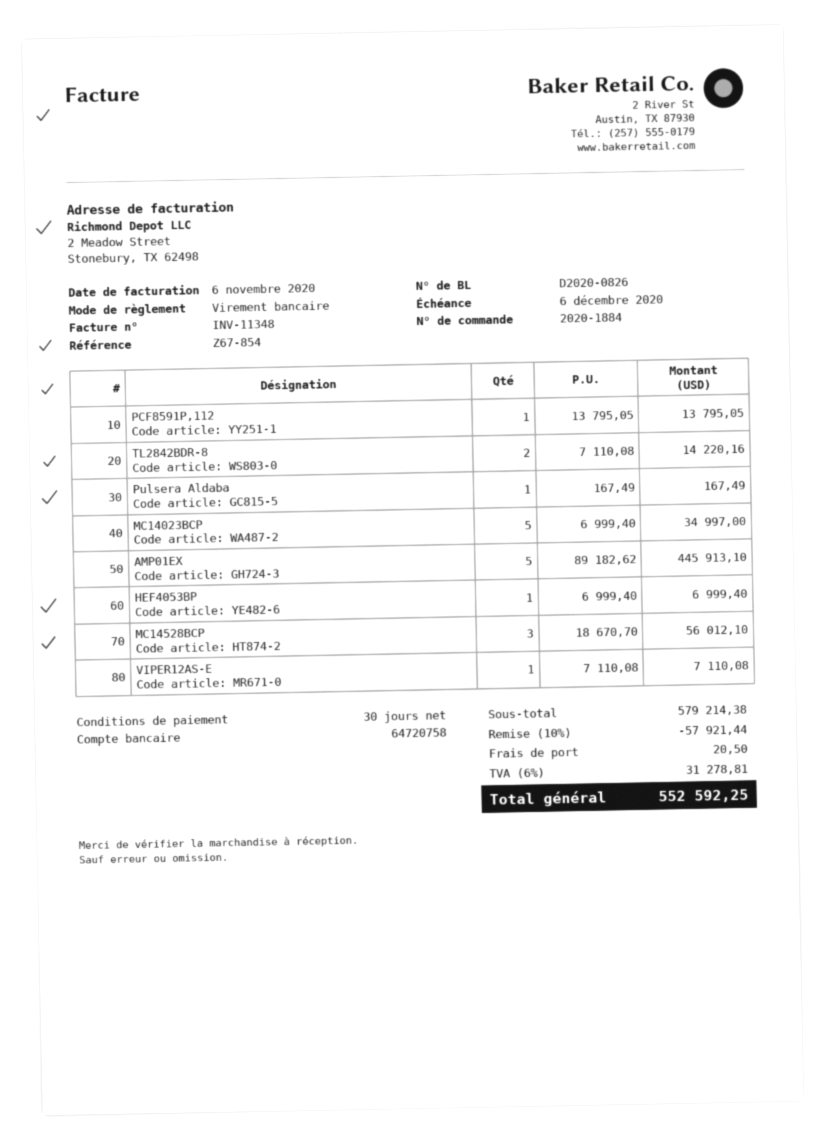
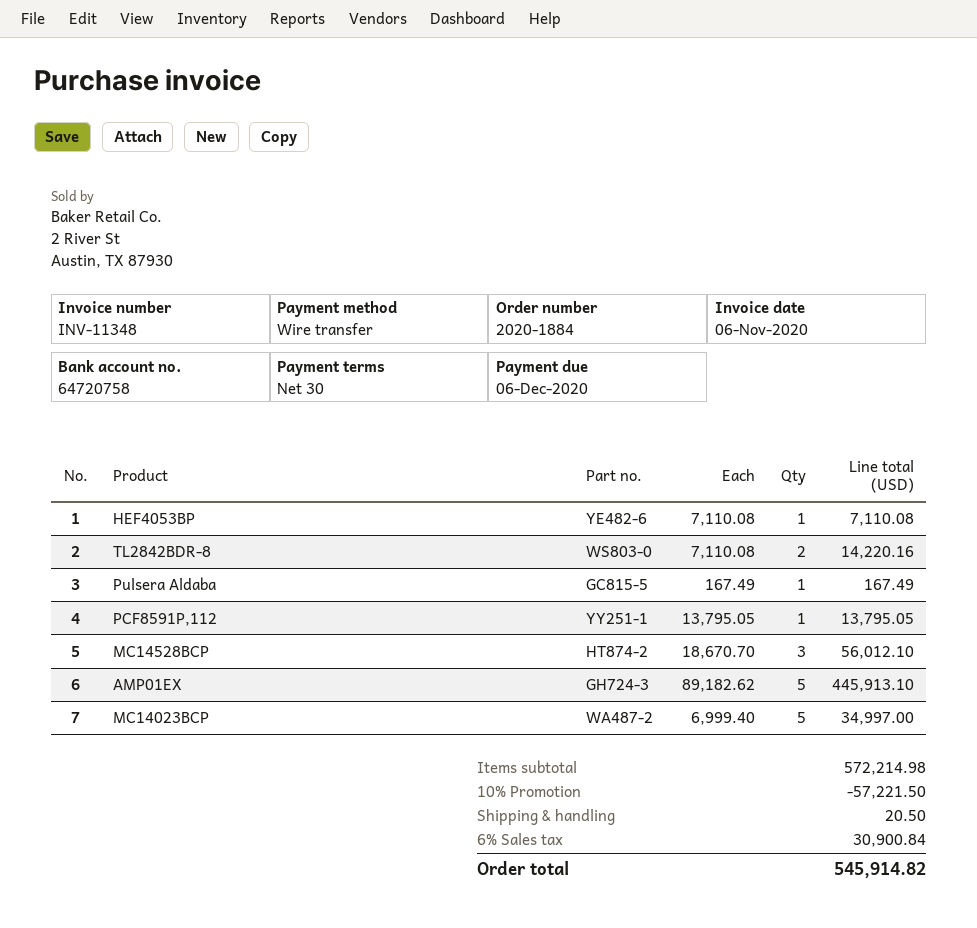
HEF4053BP: 1 x 6999.40 = 6999.40 -> 1 x 7110.08 = 7110.08
VIPER12AS-E: 1 x 7110.08 = 7110.08 -> none
subtotal: 579214.38 -> 572214.98
discount: 10% = 57921.44 -> 10% = 57221.50
tax: 6% = 31278.81 -> 6% = 30900.84
total: 552592.25 -> 545914.82

